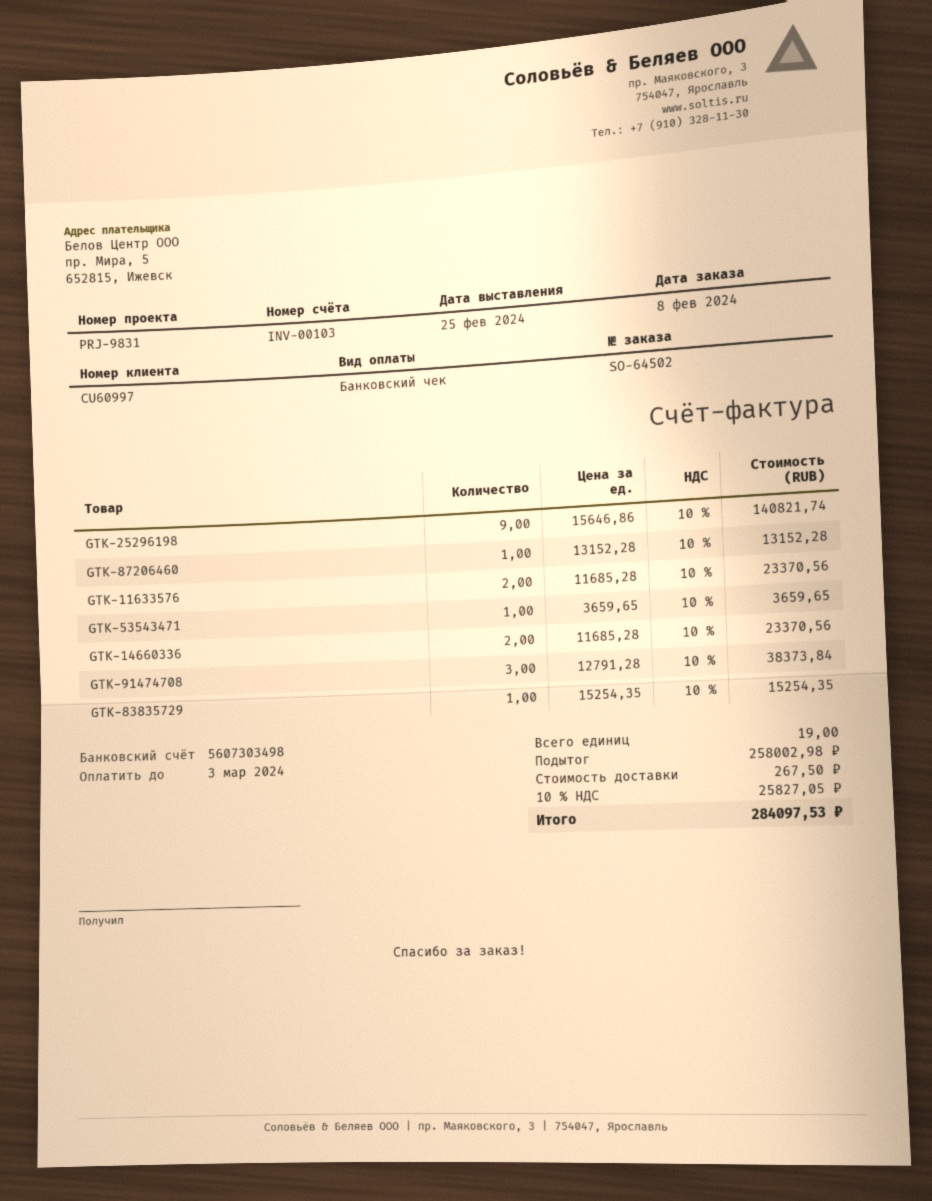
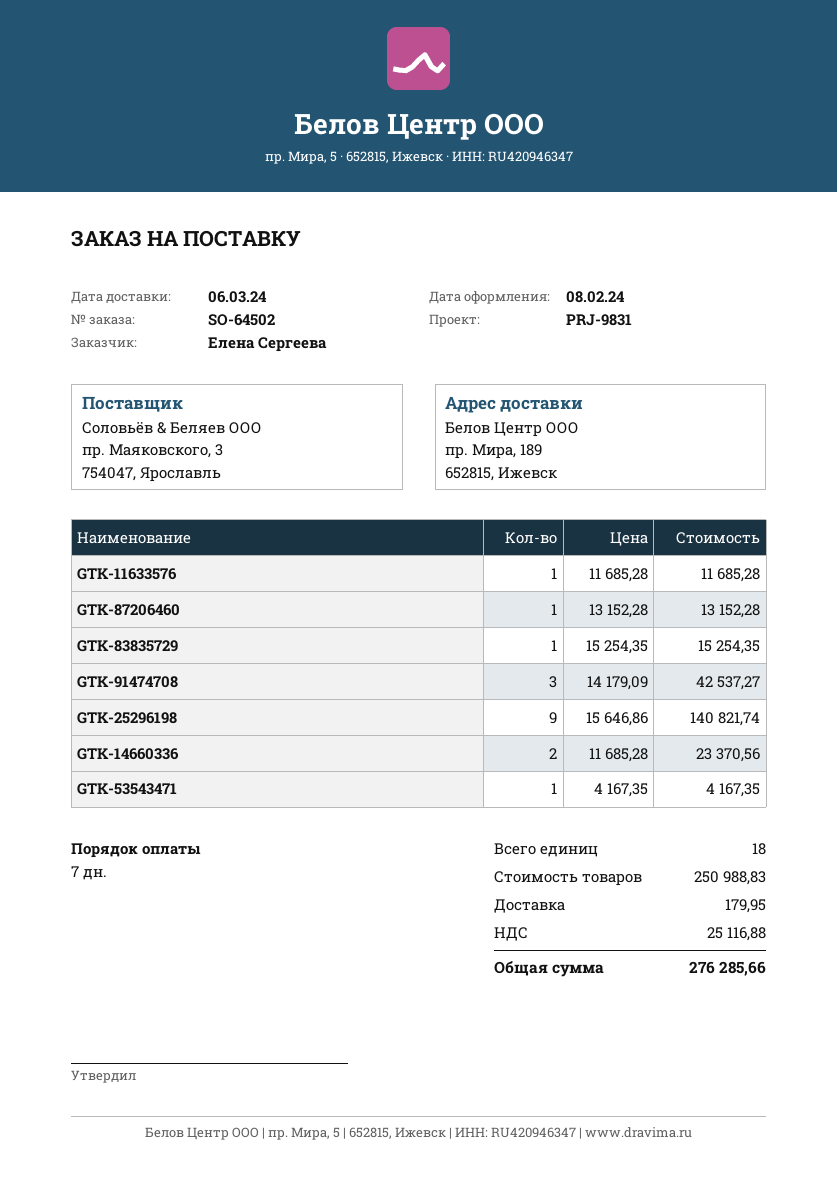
GTK-11633576: 2 x 11685.28 = 23370.56 -> 1 x 11685.28 = 11685.28
GTK-53543471: 1 x 3659.65 = 3659.65 -> 1 x 4167.35 = 4167.35
GTK-91474708: 3 x 12791.28 = 38373.84 -> 3 x 14179.09 = 42537.27
total quantity: 19 -> 18
subtotal: 258002.98 -> 250988.83
shipping: 267.50 -> 179.95
tax: 25827.05 -> 25116.88
total: 284097.53 -> 276285.66

